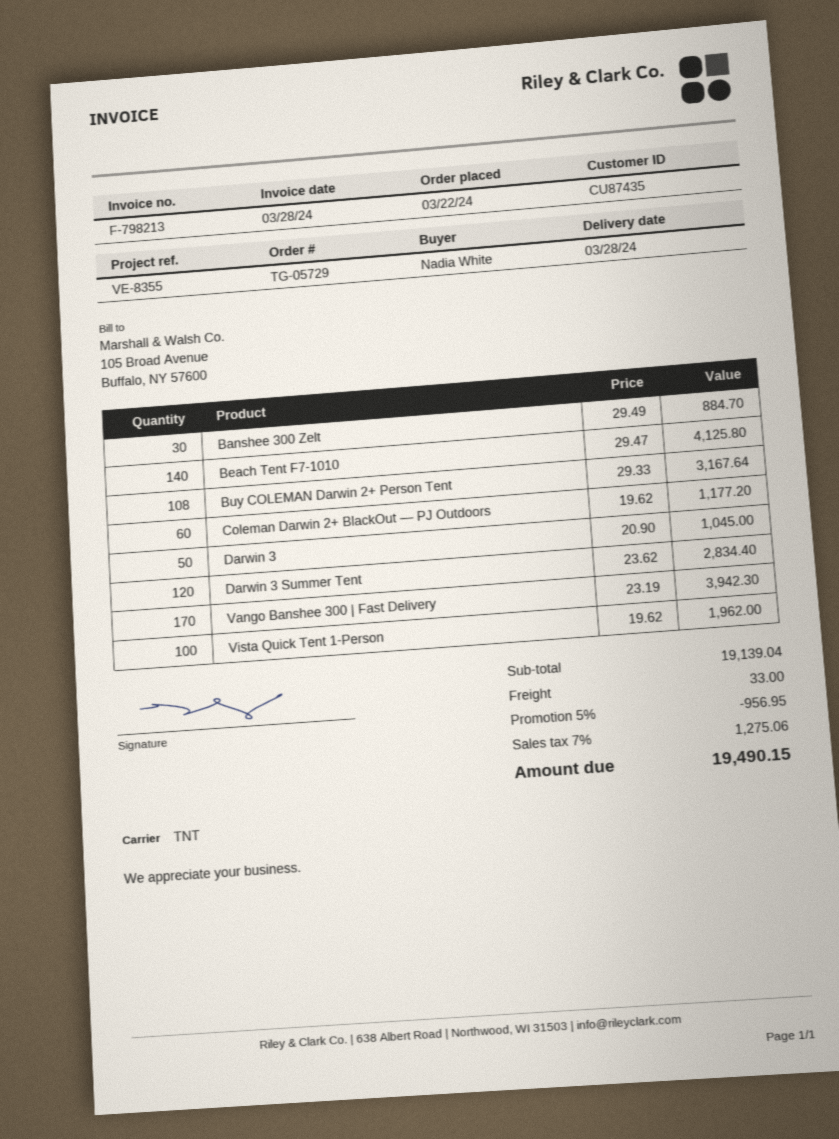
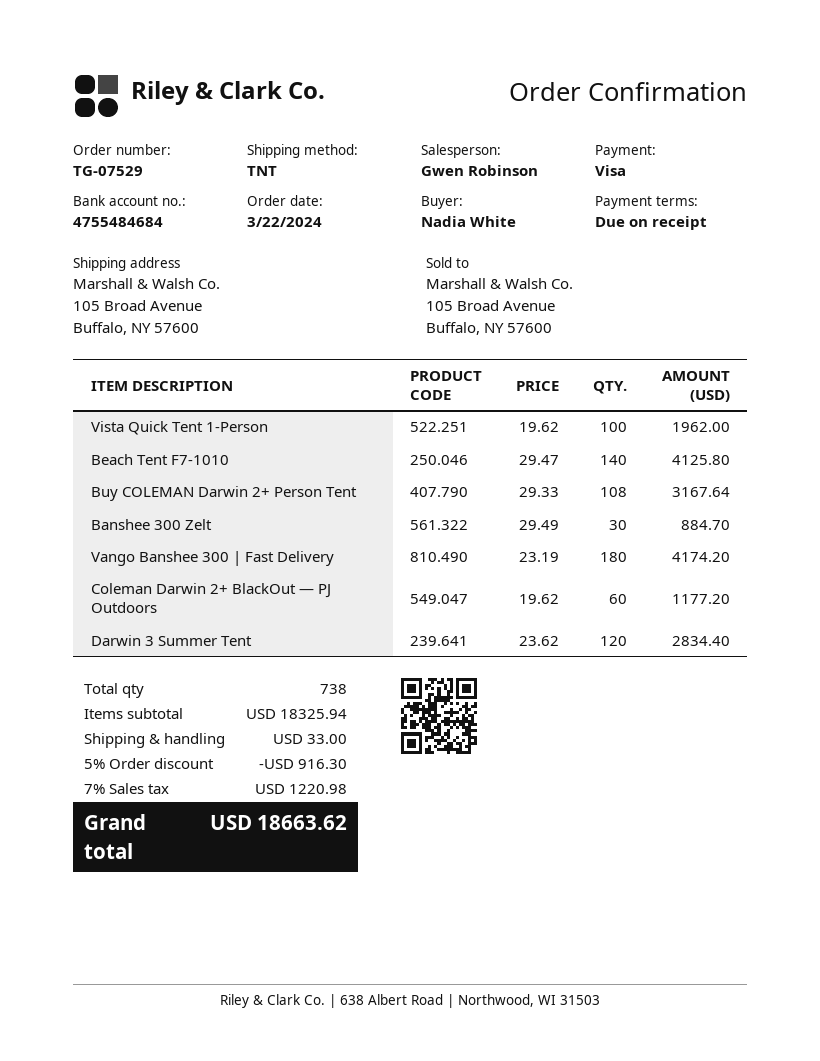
order number: TG-05729 -> TG-07529
Darwin 3: 50 x 20.90 = 1045.00 -> none
Vango Banshee 300 | Fast Delivery: 170 x 23.19 = 3942.30 -> 180 x 23.19 = 4174.20
subtotal: 19139.04 -> 18325.94
discount: 5% = 956.95 -> 5% = 916.30
tax: 7% = 1275.06 -> 7% = 1220.98
total: 19490.15 -> 18663.62

